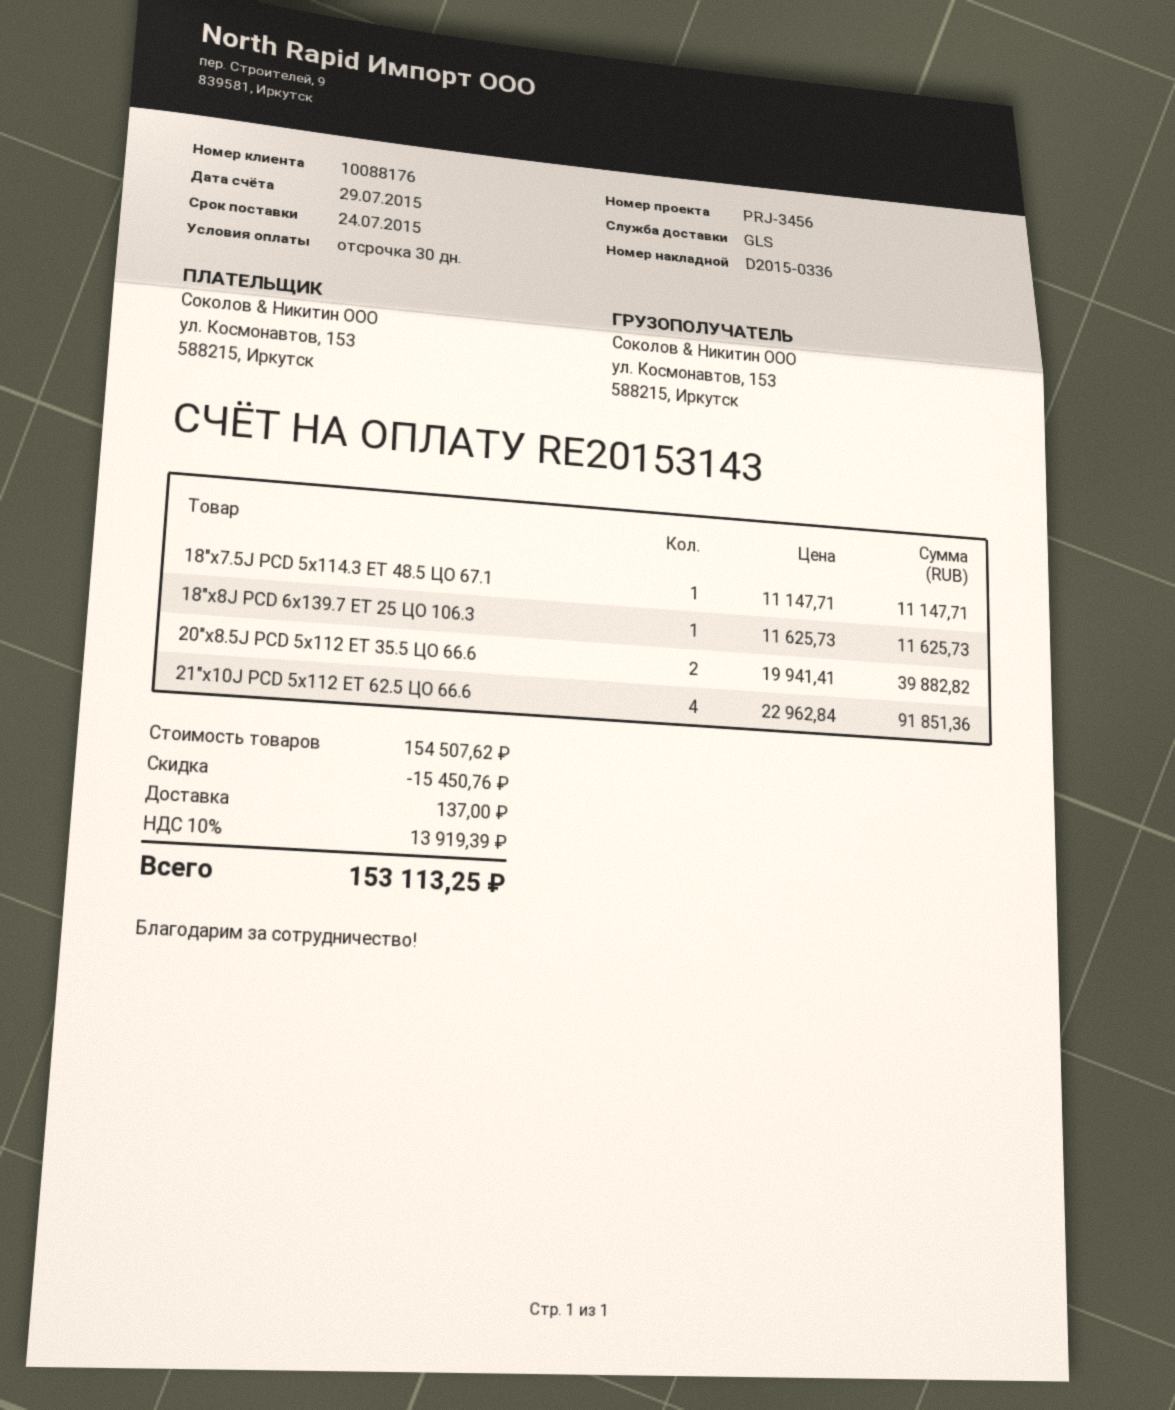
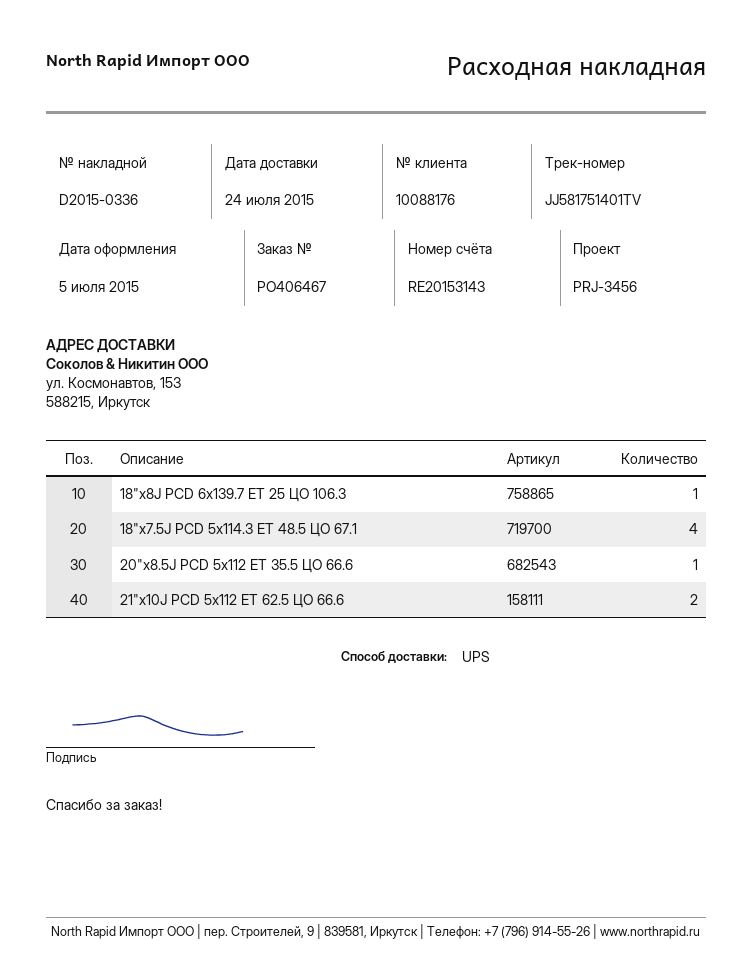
shipping method: GLS -> UPS
18"x7.5J PCD 5x114.3 ЕТ 48.5 ЦО 67.1: 1 -> 4
20"x8.5J PCD 5x112 ЕТ 35.5 ЦО 66.6: 2 -> 1
21"x10J PCD 5x112 ЕТ 62.5 ЦО 66.6: 4 -> 2

